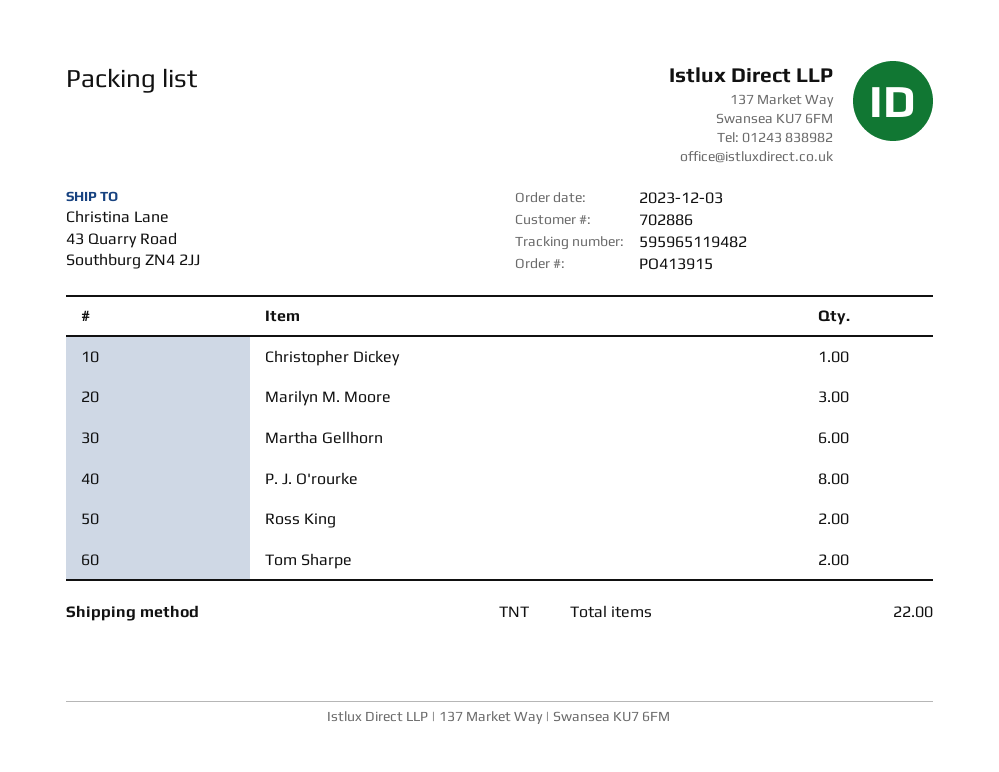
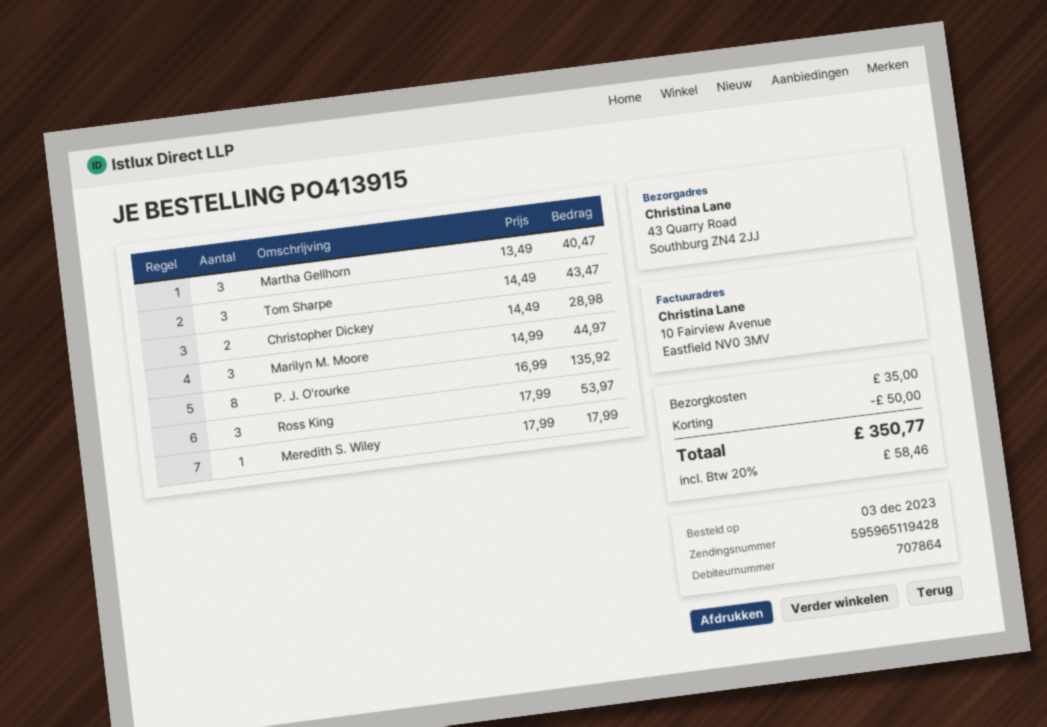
customer number: 702886 -> 707864
tracking number: 595965119482 -> 595965119428
Christopher Dickey: 1 -> 2
Martha Gellhorn: 6 -> 3
Ross King: 2 -> 3
Tom Sharpe: 2 -> 3
Meredith S. Wiley: none -> 1

